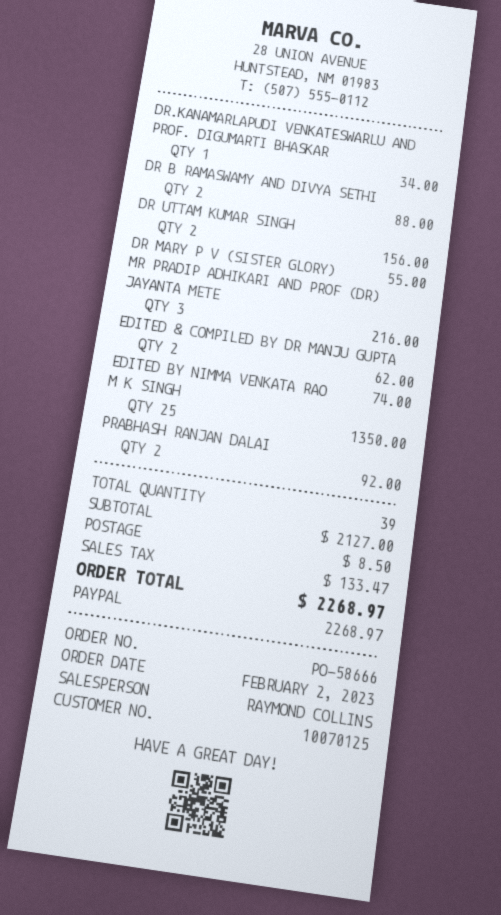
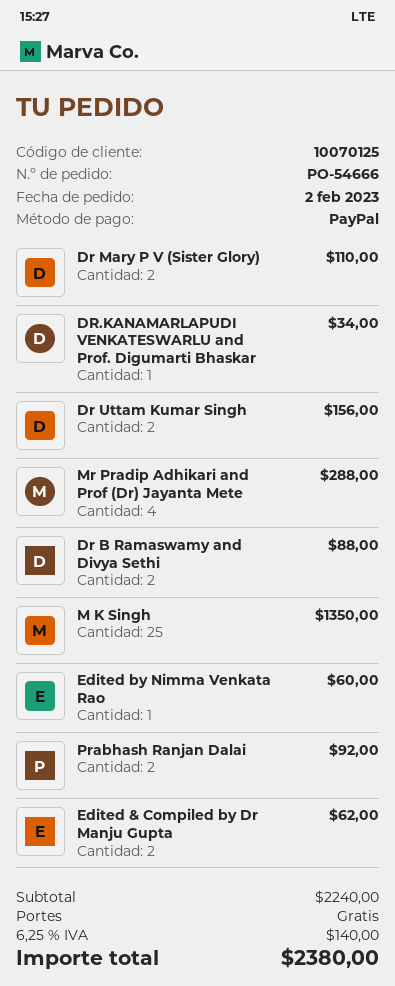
order number: PO-58666 -> PO-54666
DR MARY P V (SISTER GLORY): 1 for 55.00 -> 2 for 110.00
MR PRADIP ADHIKARI AND PROF (DR) JAYANTA METE: 3 for 216.00 -> 4 for 288.00
EDITED BY NIMMA VENKATA RAO: 1 for 74.00 -> 1 for 60.00
subtotal: 2127.00 -> 2240.00
shipping: 8.50 -> 0.00
tax: 133.47 -> 140.00
total: 2268.97 -> 2380.00

